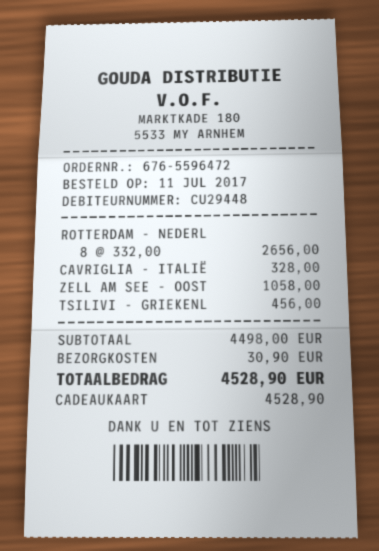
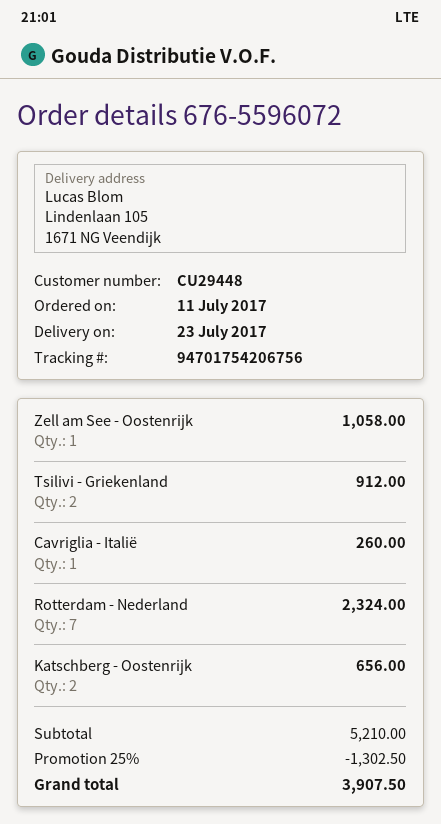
order number: 676-5596472 -> 676-5596072
ROTTERDAM - NEDERL: 8 for 2656.00 -> 7 for 2324.00
CAVRIGLIA - ITALIË: 1 for 328.00 -> 1 for 260.00
TSILIVI - GRIEKENL: 1 for 456.00 -> 2 for 912.00
Katschberg - Oostenrijk: none -> 2 for 656.00
subtotal: 4498.00 -> 5210.00
discount: none -> 25% = 1302.50
shipping: 30.90 -> none
total: 4528.90 -> 3907.50

